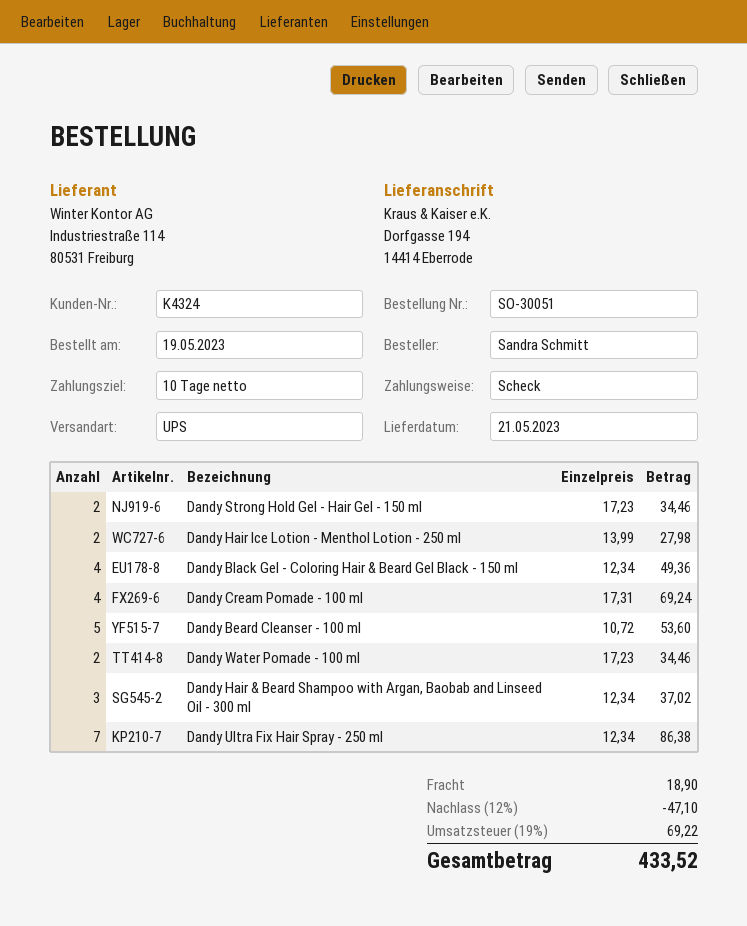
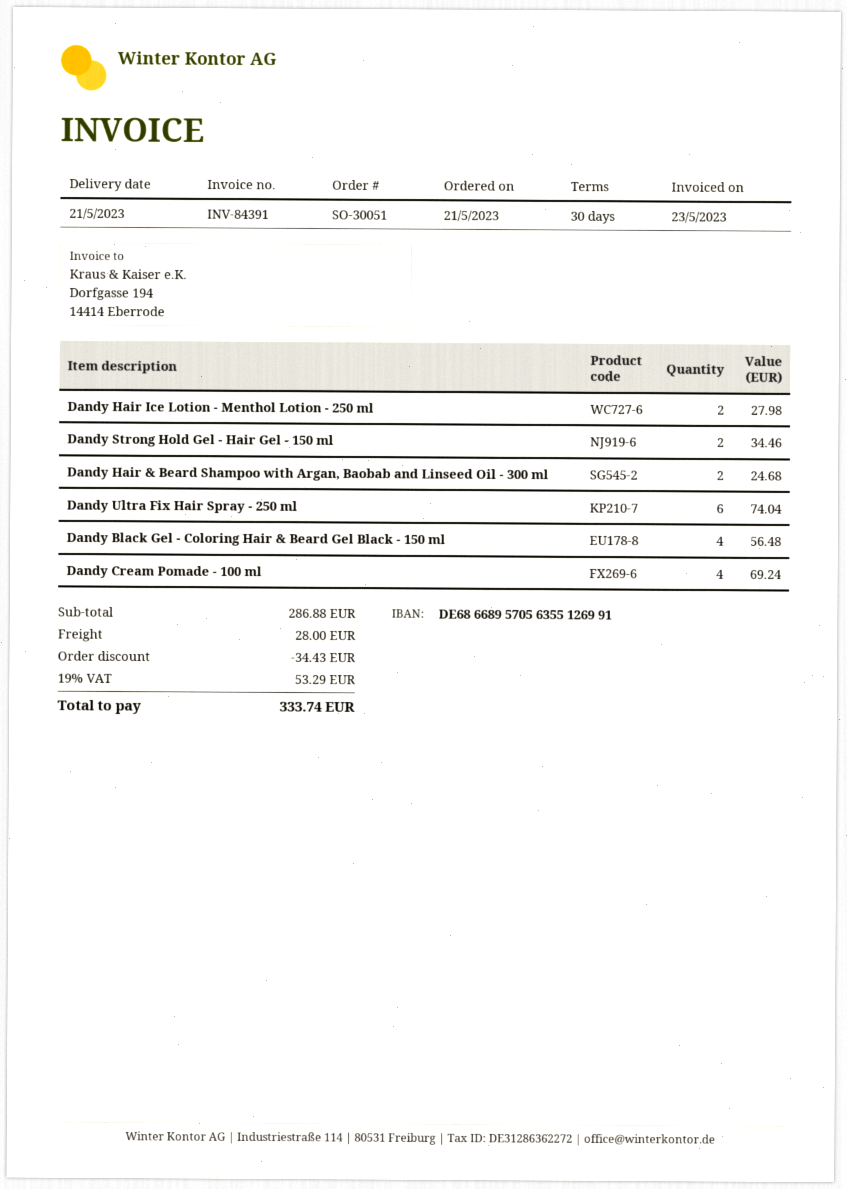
order date: 2023-05-19 -> 2023-05-21
payment terms: 10 days -> 30 days
Dandy Black Gel - Coloring Hair & Beard Gel Black - 150 ml: 4 for 49.36 -> 4 for 56.48
Dandy Beard Cleanser - 100 ml: 5 for 53.60 -> none
Dandy Water Pomade - 100 ml: 2 for 34.46 -> none
Dandy Hair & Beard Shampoo with Argan, Baobab and Linseed Oil - 300 ml: 3 for 37.02 -> 2 for 24.68
Dandy Ultra Fix Hair Spray - 250 ml: 7 for 86.38 -> 6 for 74.04
discount: 47.10 -> 34.43
shipping: 18.90 -> 28.00
tax: 19% = 69.22 -> 19% = 53.29
total: 433.52 -> 333.74

